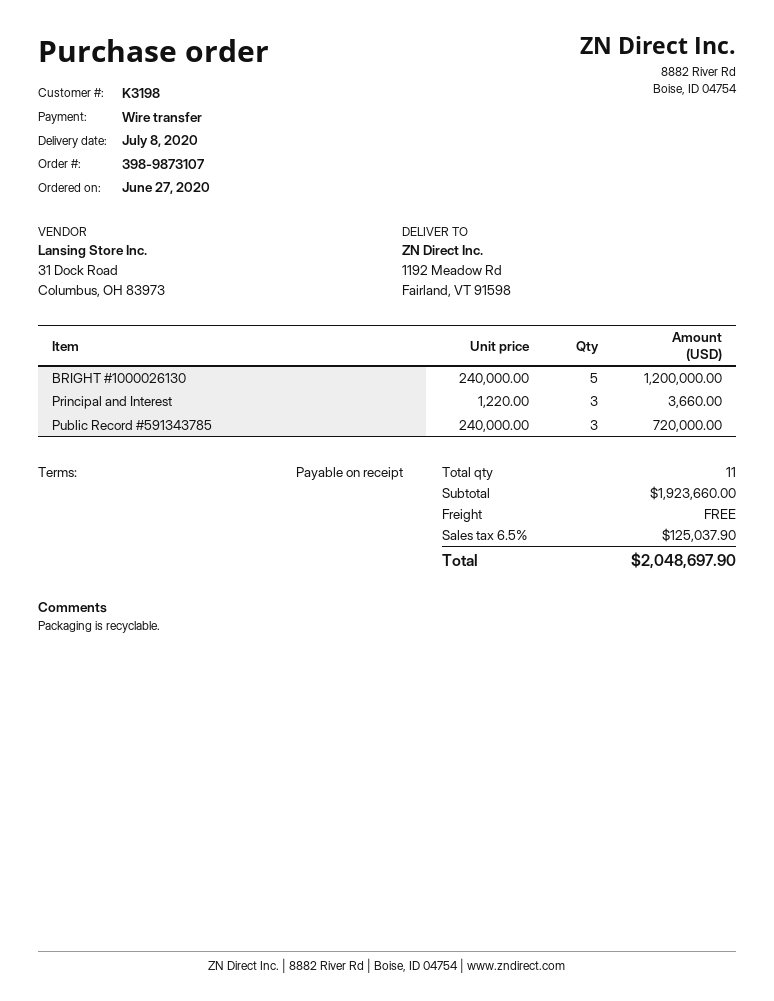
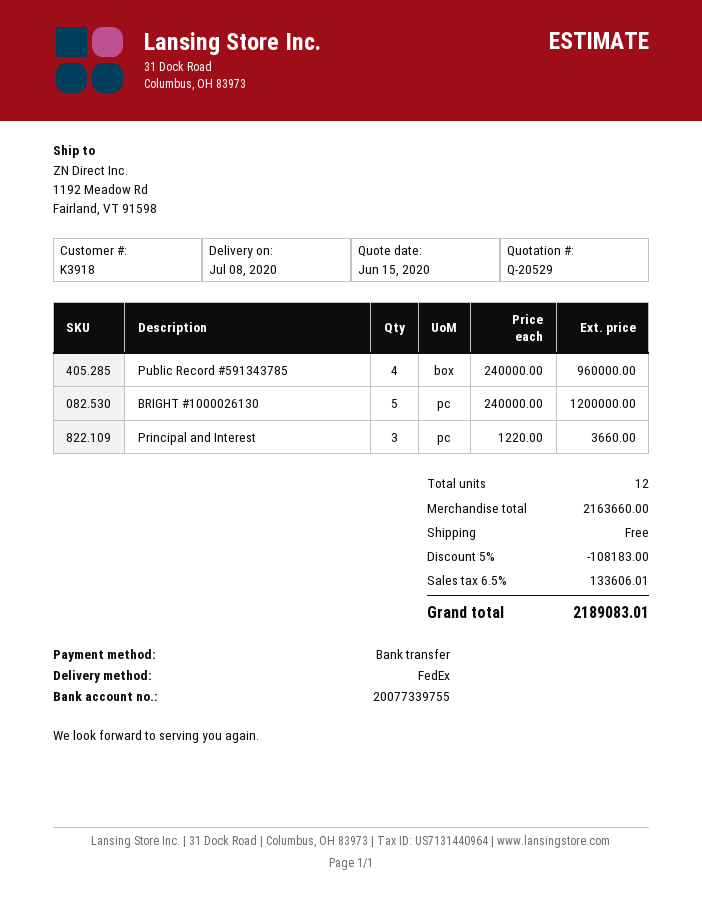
customer number: K3198 -> K3918
Public Record #591343785: 3 x 240000.00 = 720000.00 -> 4 x 240000.00 = 960000.00
total quantity: 11 -> 12
subtotal: 1923660.00 -> 2163660.00
discount: none -> 5% = 108183.00
tax: 6.5% = 125037.90 -> 6.5% = 133606.01
total: 2048697.90 -> 2189083.01

